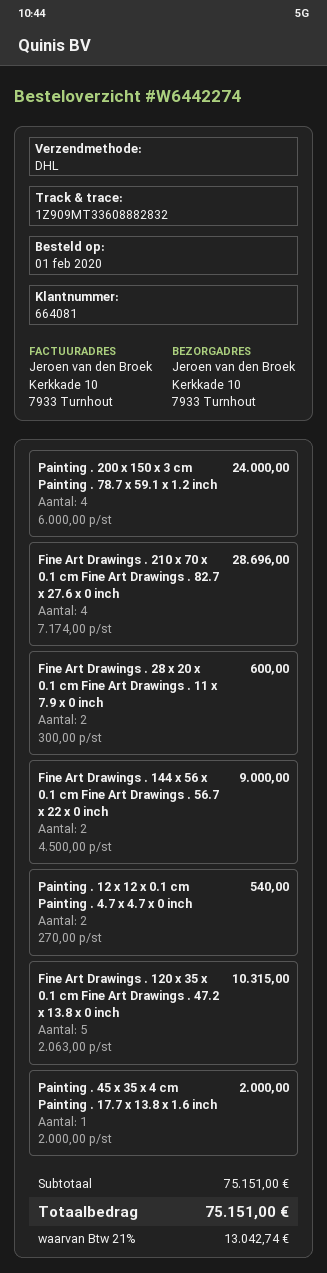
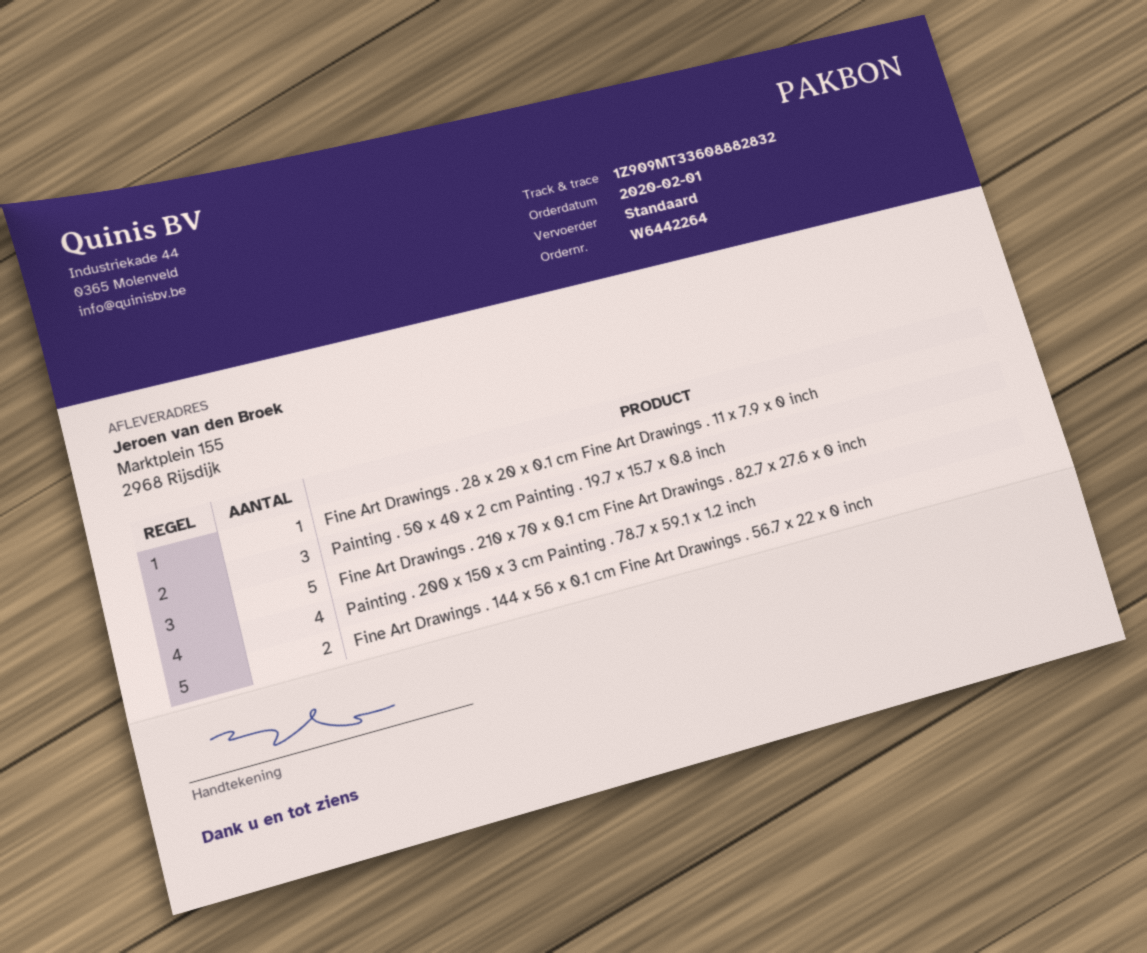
order number: W6442274 -> W6442264
shipping method: DHL -> standard
ship to: Kerkkade 10, 7933 Turnhout -> Marktplein 155, 2968 Rijsdijk
Fine Art Drawings . 210 x 70 x 0.1 cm Fine Art Drawings . 82.7 x 27.6 x 0 inch: 4 -> 5
Fine Art Drawings . 28 x 20 x 0.1 cm Fine Art Drawings . 11 x 7.9 x 0 inch: 2 -> 1
Painting . 12 x 12 x 0.1 cm Painting . 4.7 x 4.7 x 0 inch: 2 -> none
Fine Art Drawings . 120 x 35 x 0.1 cm Fine Art Drawings . 47.2 x 13.8 x 0 inch: 5 -> none
Painting . 45 x 35 x 4 cm Painting . 17.7 x 13.8 x 1.6 inch: 1 -> none
Painting . 50 x 40 x 2 cm Painting . 19.7 x 15.7 x 0.8 inch: none -> 3

